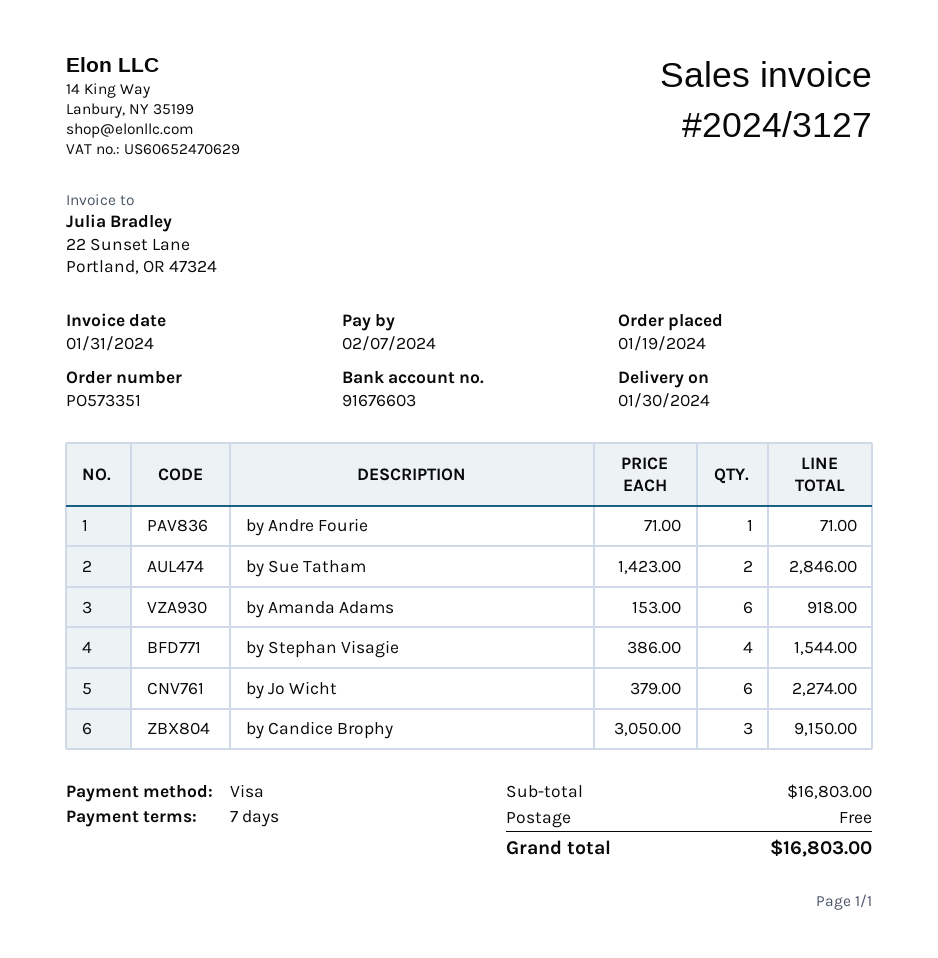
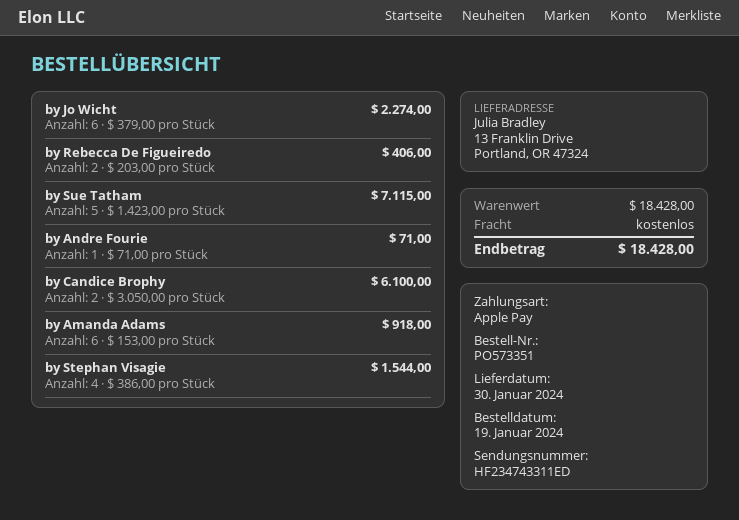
payment method: Visa -> Apple Pay
by Sue Tatham: 2 x 1423.00 = 2846.00 -> 5 x 1423.00 = 7115.00
by Candice Brophy: 3 x 3050.00 = 9150.00 -> 2 x 3050.00 = 6100.00
by Rebecca De Figueiredo: none -> 2 x 203.00 = 406.00
subtotal: 16803.00 -> 18428.00
total: 16803.00 -> 18428.00

